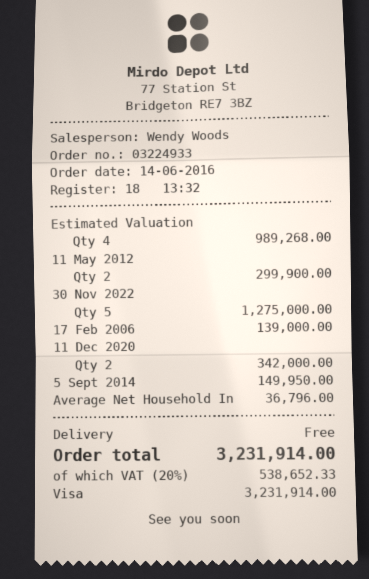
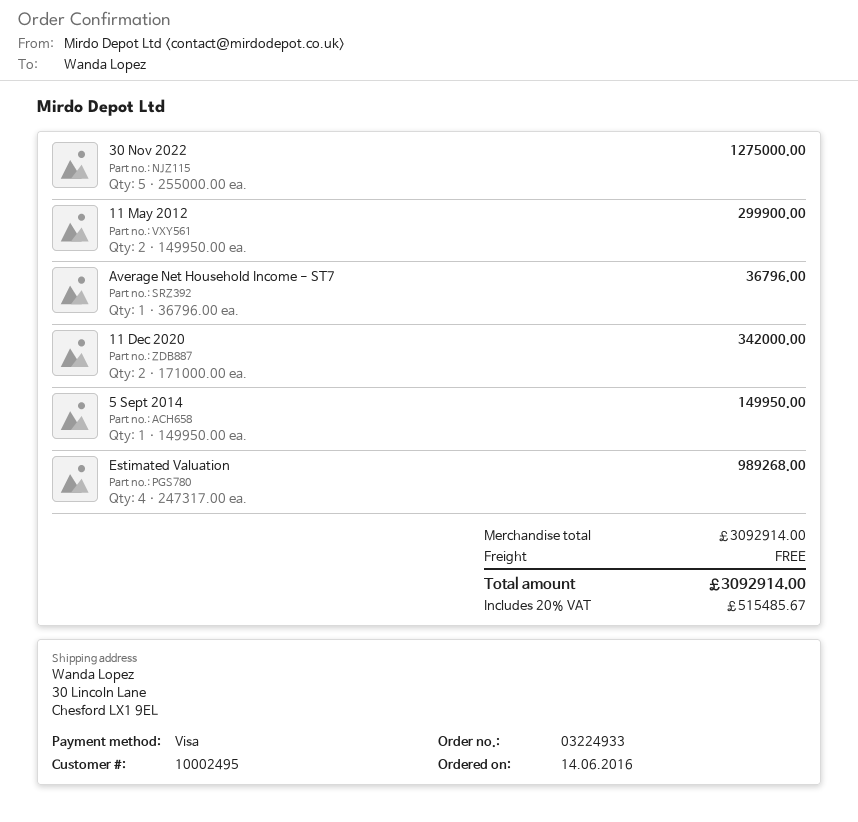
17 Feb 2006: 1 for 139000.00 -> none
tax: 20% = 538652.33 -> 20% = 515485.67
total: 3231914.00 -> 3092914.00

